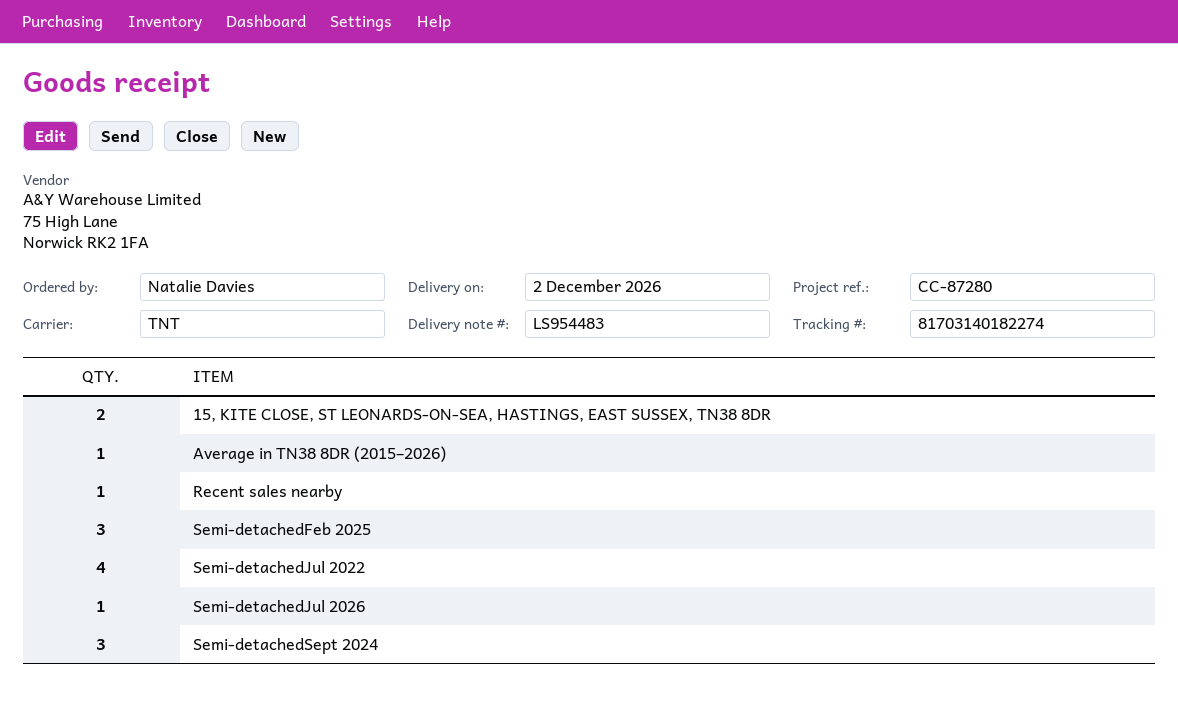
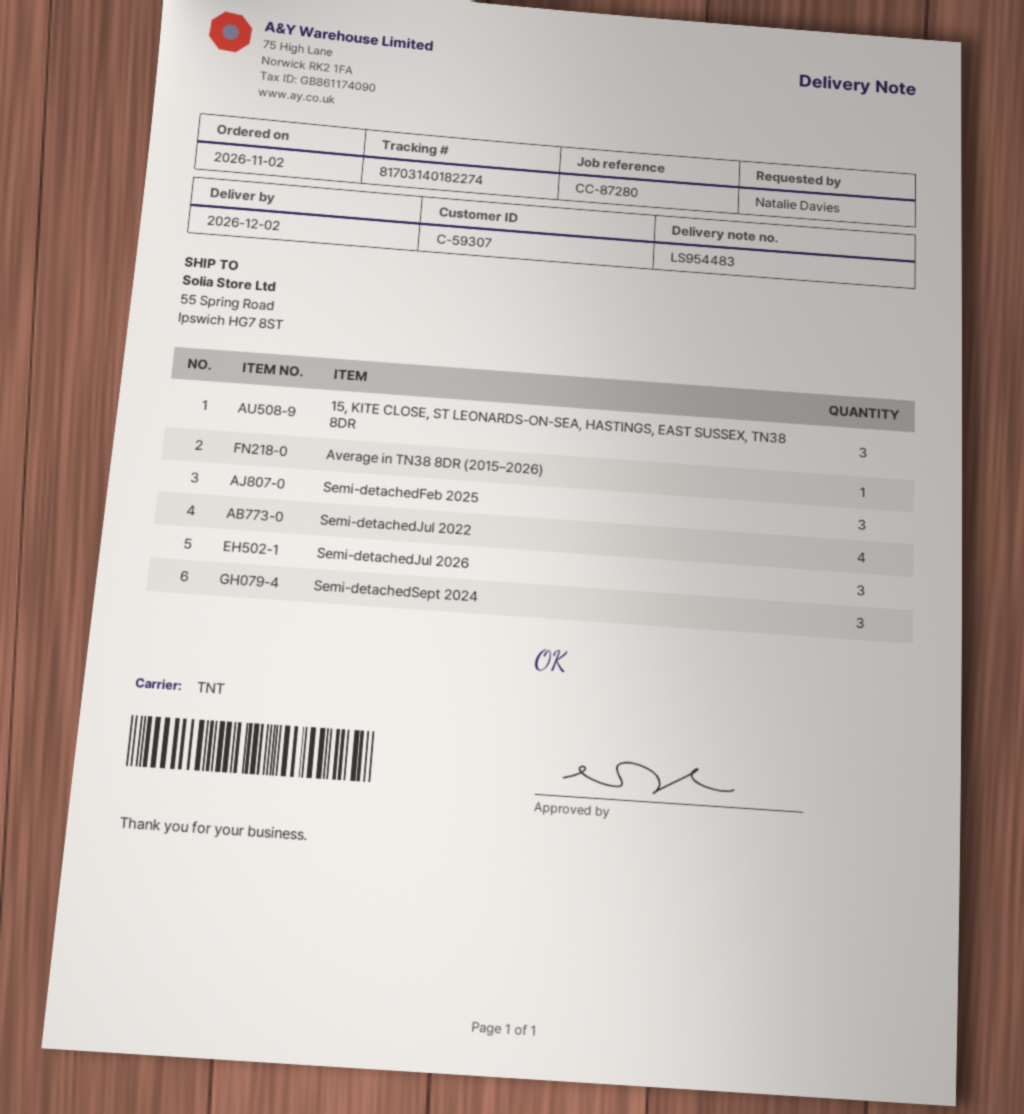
15, KITE CLOSE, ST LEONARDS-ON-SEA, HASTINGS, EAST SUSSEX, TN38 8DR: 2 -> 3
Recent sales nearby: 1 -> none
Semi-detachedJul 2026: 1 -> 3

